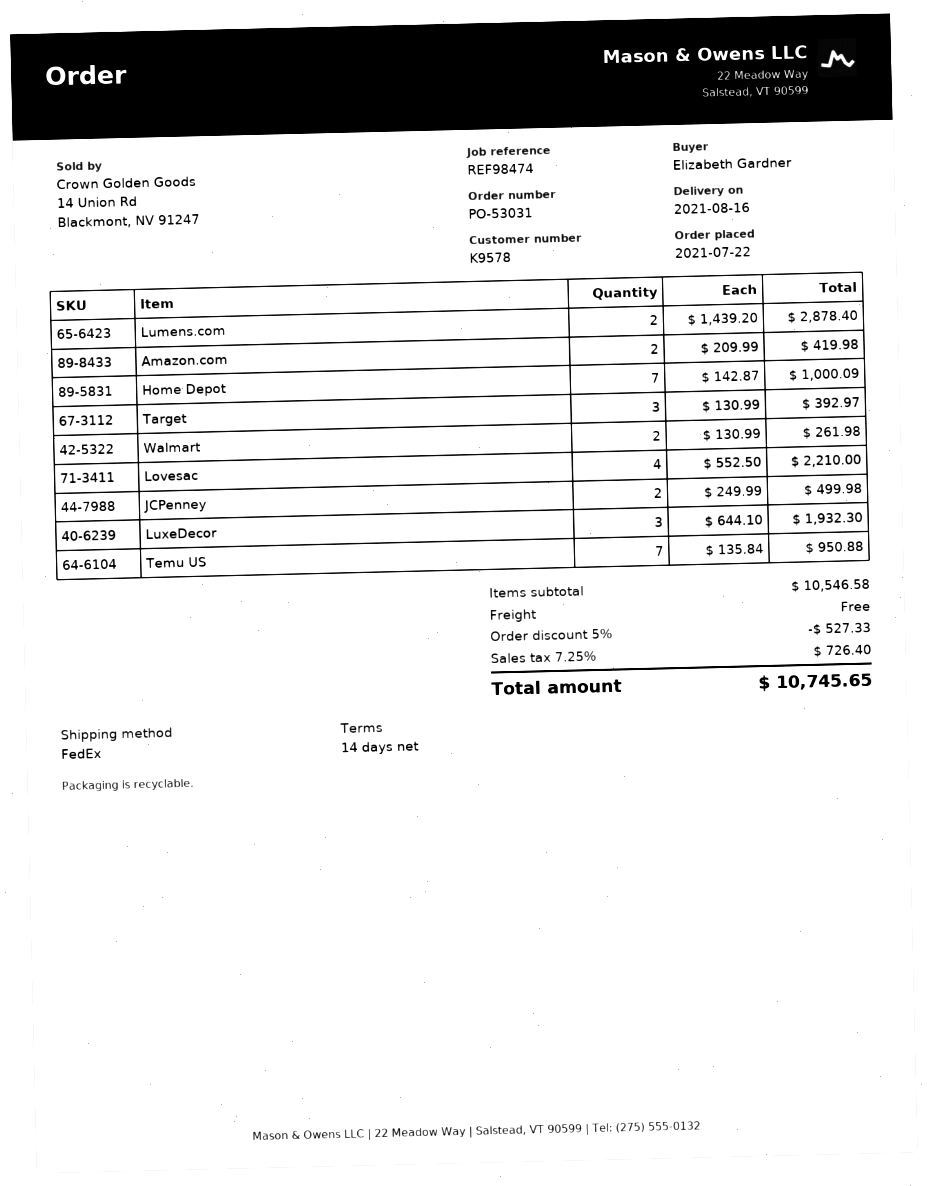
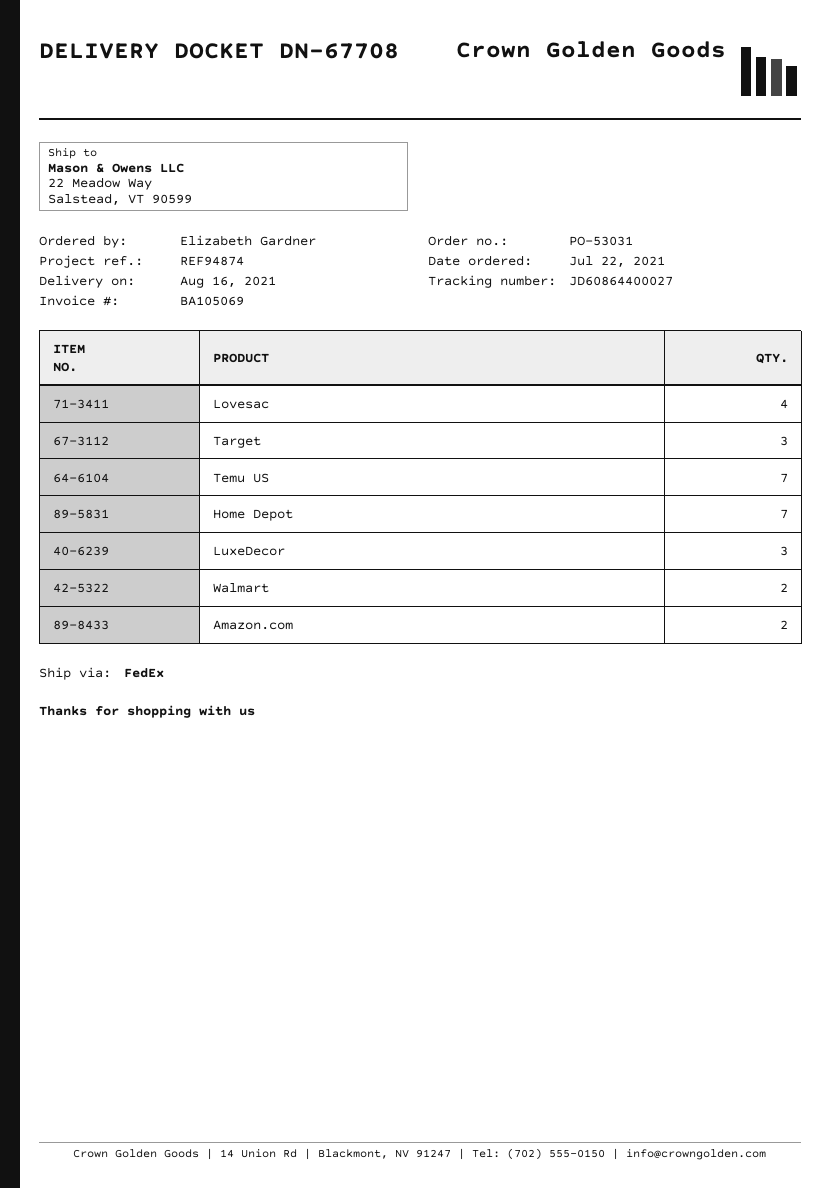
reference: REF98474 -> REF94874
Lumens.com: 2 -> none
JCPenney: 2 -> none

